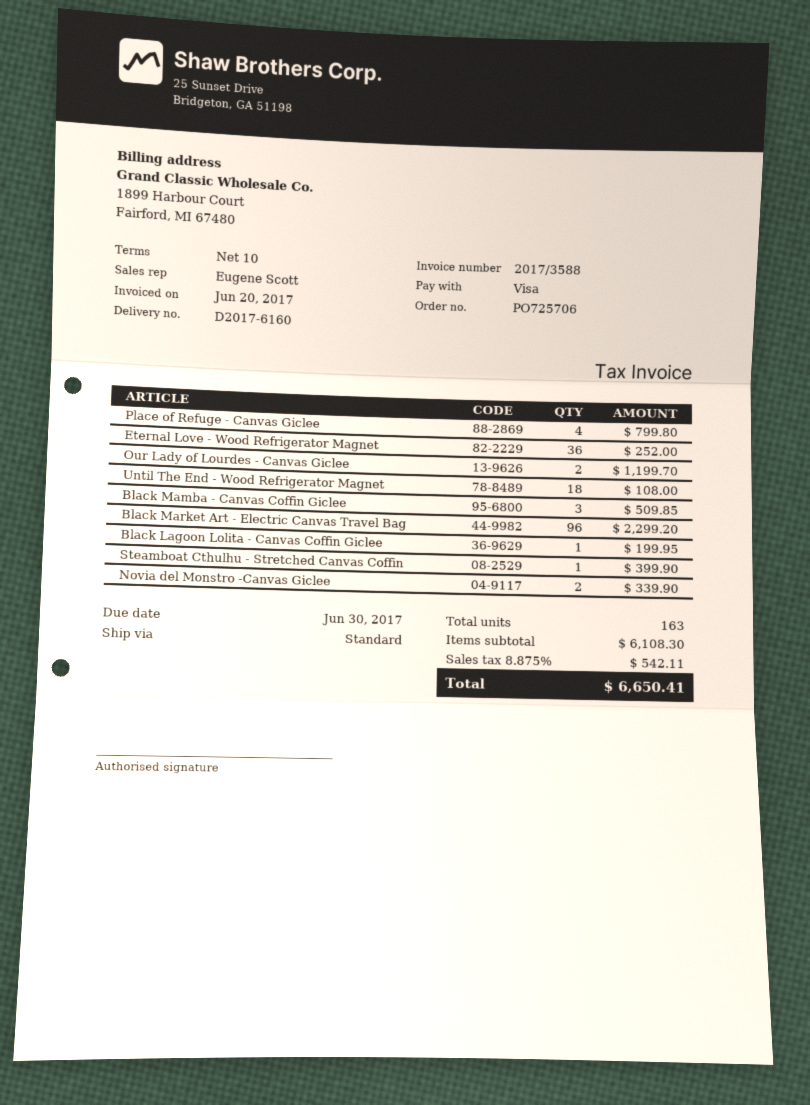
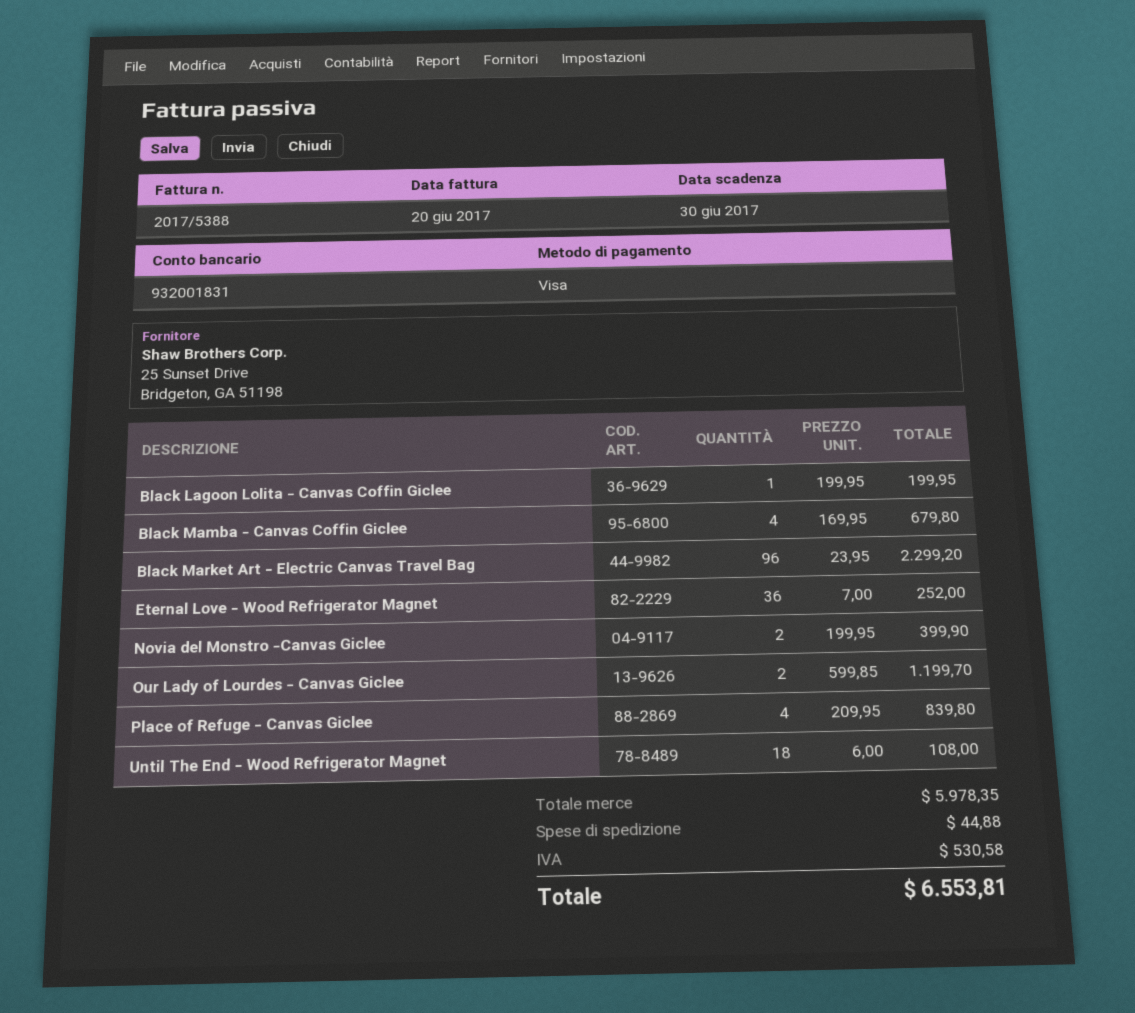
invoice number: 2017/3588 -> 2017/5388
Place of Refuge - Canvas Giclee: 4 for 799.80 -> 4 for 839.80
Black Mamba - Canvas Coffin Giclee: 3 for 509.85 -> 4 for 679.80
Steamboat Cthulhu - Stretched Canvas Coffin: 1 for 399.90 -> none
Novia del Monstro -Canvas Giclee: 2 for 339.90 -> 2 for 399.90
subtotal: 6108.30 -> 5978.35
shipping: none -> 44.88
tax: 542.11 -> 530.58
total: 6650.41 -> 6553.81

